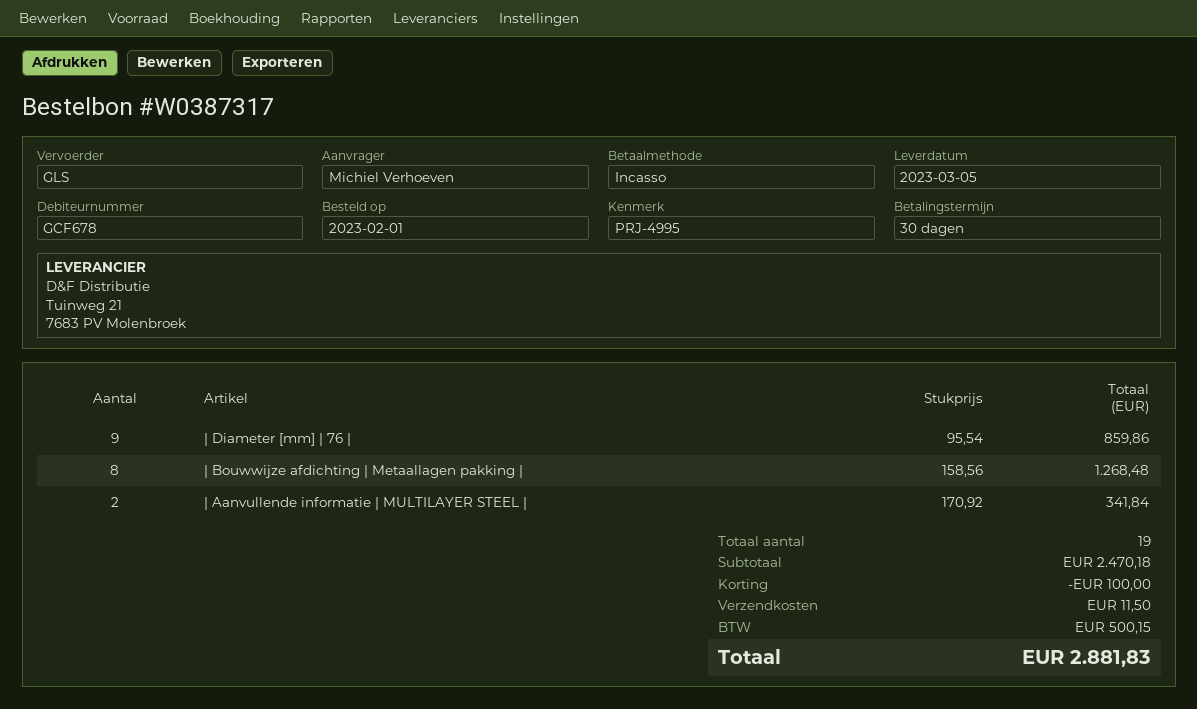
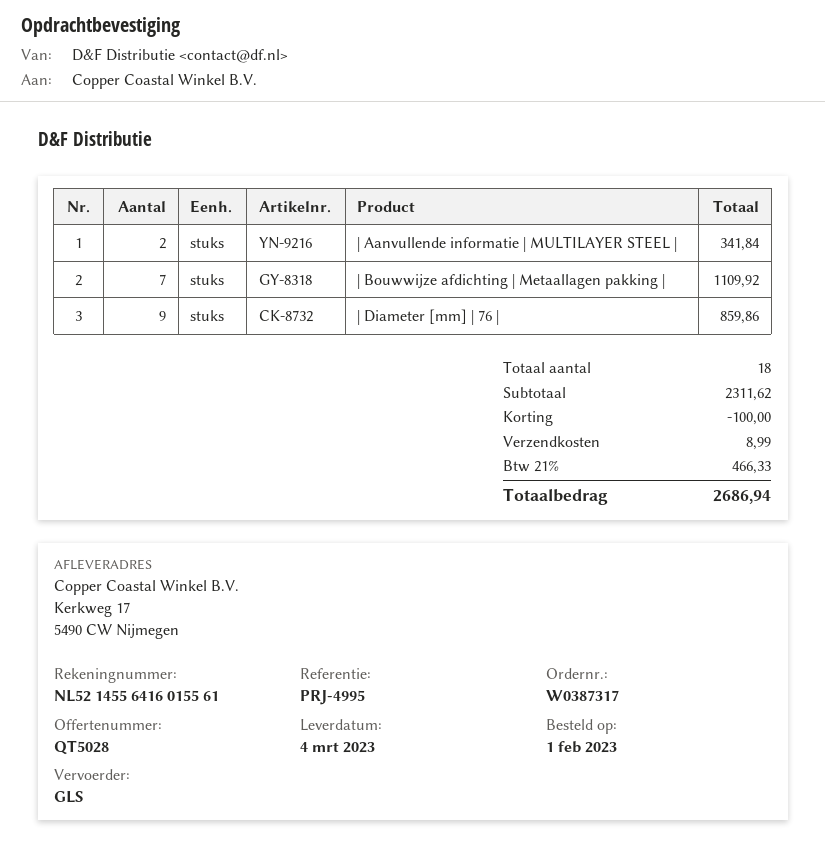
delivery date: 2023-03-05 -> 2023-03-04
| Bouwwijze afdichting | Metaallagen pakking |: 8 for 1268.48 -> 7 for 1109.92
total quantity: 19 -> 18
subtotal: 2470.18 -> 2311.62
shipping: 11.50 -> 8.99
tax: 500.15 -> 466.33
total: 2881.83 -> 2686.94

